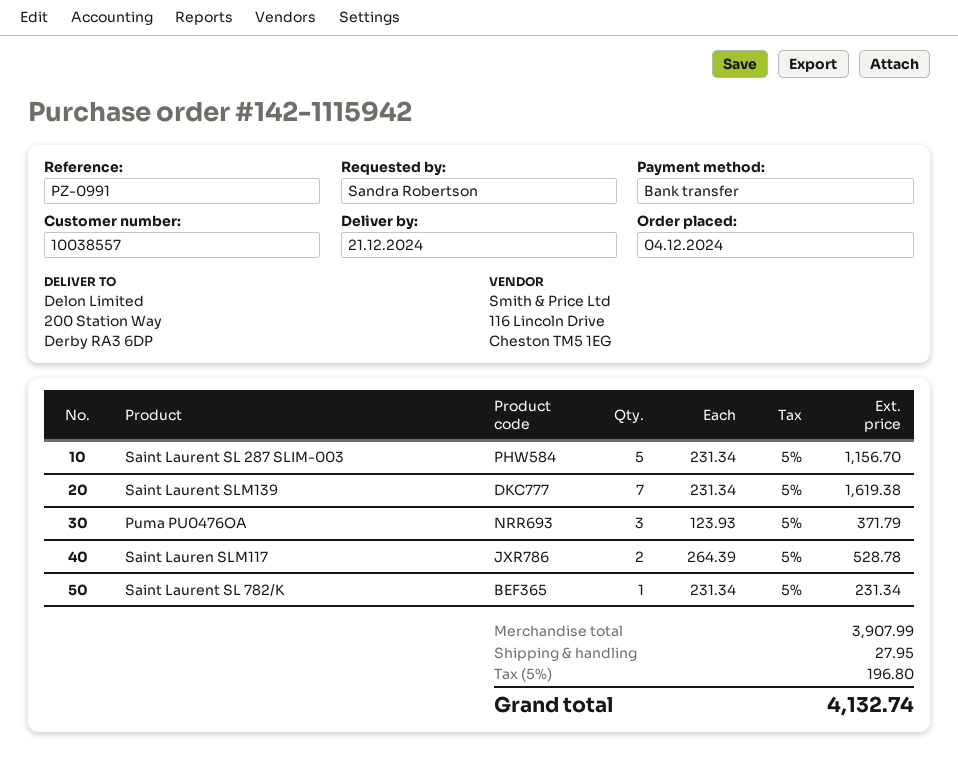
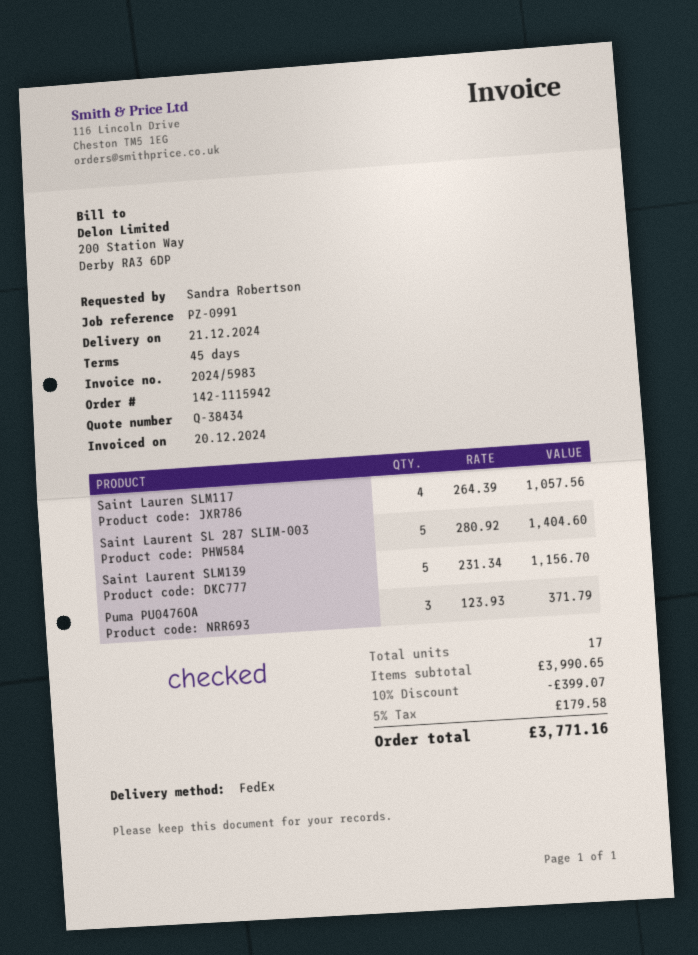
Saint Laurent SL 287 SLIM-003: 5 x 231.34 = 1156.70 -> 5 x 280.92 = 1404.60
Saint Laurent SLM139: 7 x 231.34 = 1619.38 -> 5 x 231.34 = 1156.70
Saint Lauren SLM117: 2 x 264.39 = 528.78 -> 4 x 264.39 = 1057.56
Saint Laurent SL 782/K: 1 x 231.34 = 231.34 -> none
subtotal: 3907.99 -> 3990.65
discount: none -> 10% = 399.07
shipping: 27.95 -> none
tax: 5% = 196.80 -> 5% = 179.58
total: 4132.74 -> 3771.16

